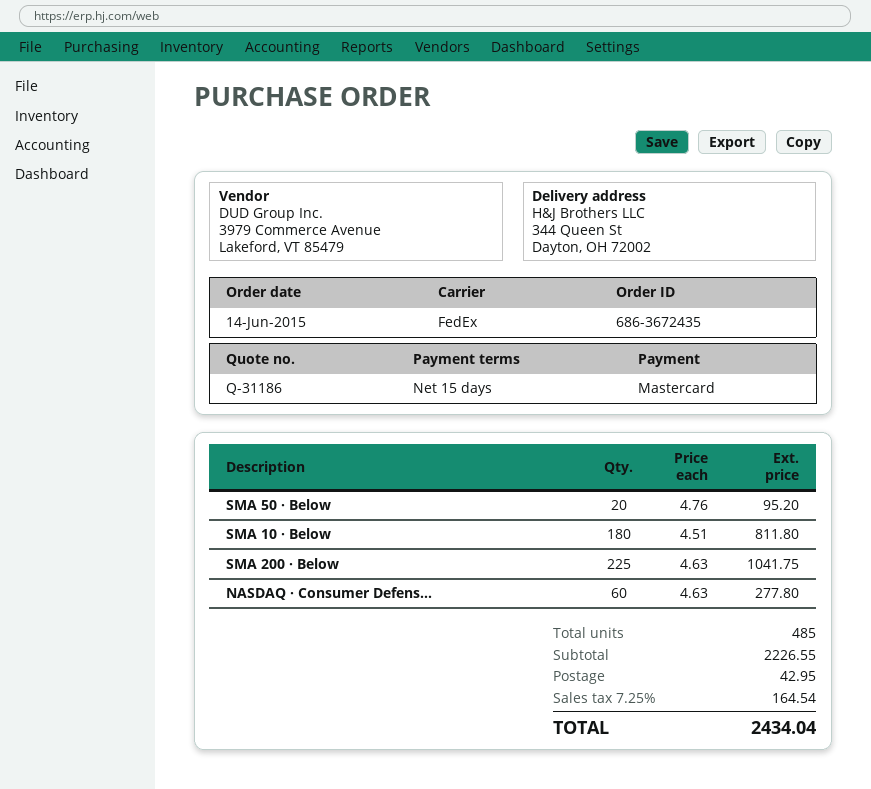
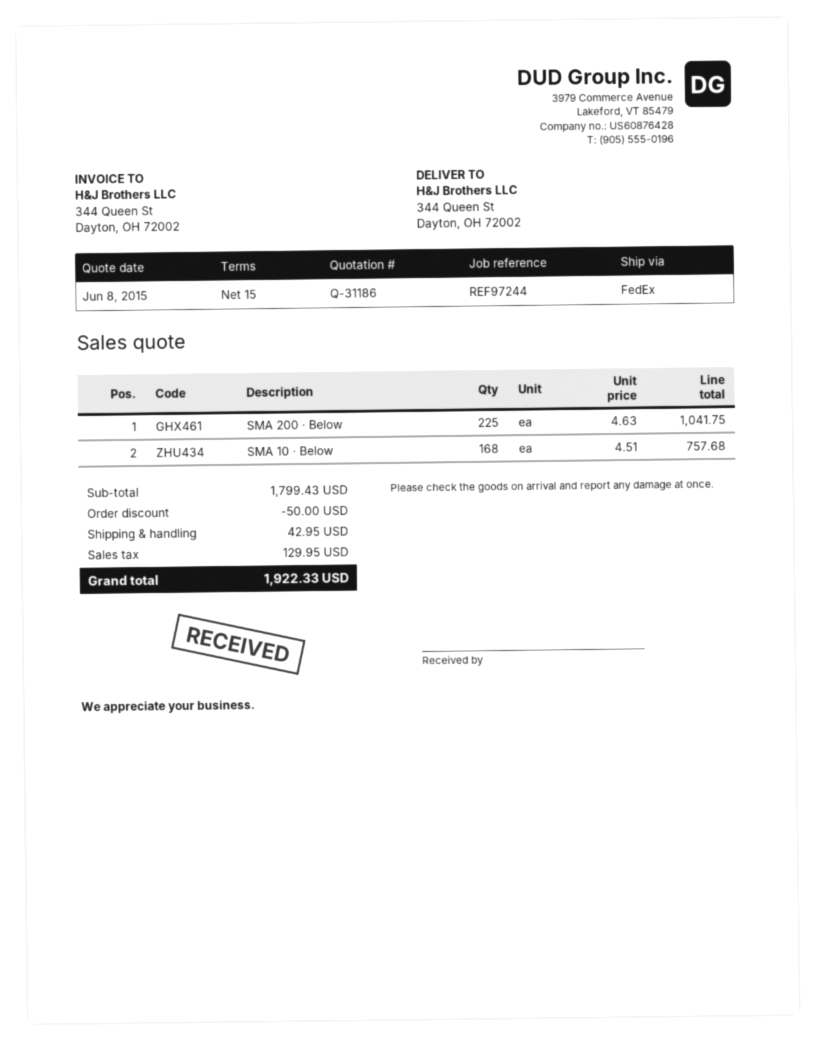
SMA 50 · Below: 20 x 4.76 = 95.20 -> none
SMA 10 · Below: 180 x 4.51 = 811.80 -> 168 x 4.51 = 757.68
NASDAQ · Consumer Defens...: 60 x 4.63 = 277.80 -> none
subtotal: 2226.55 -> 1799.43
discount: none -> 50.00
tax: 164.54 -> 129.95
total: 2434.04 -> 1922.33

